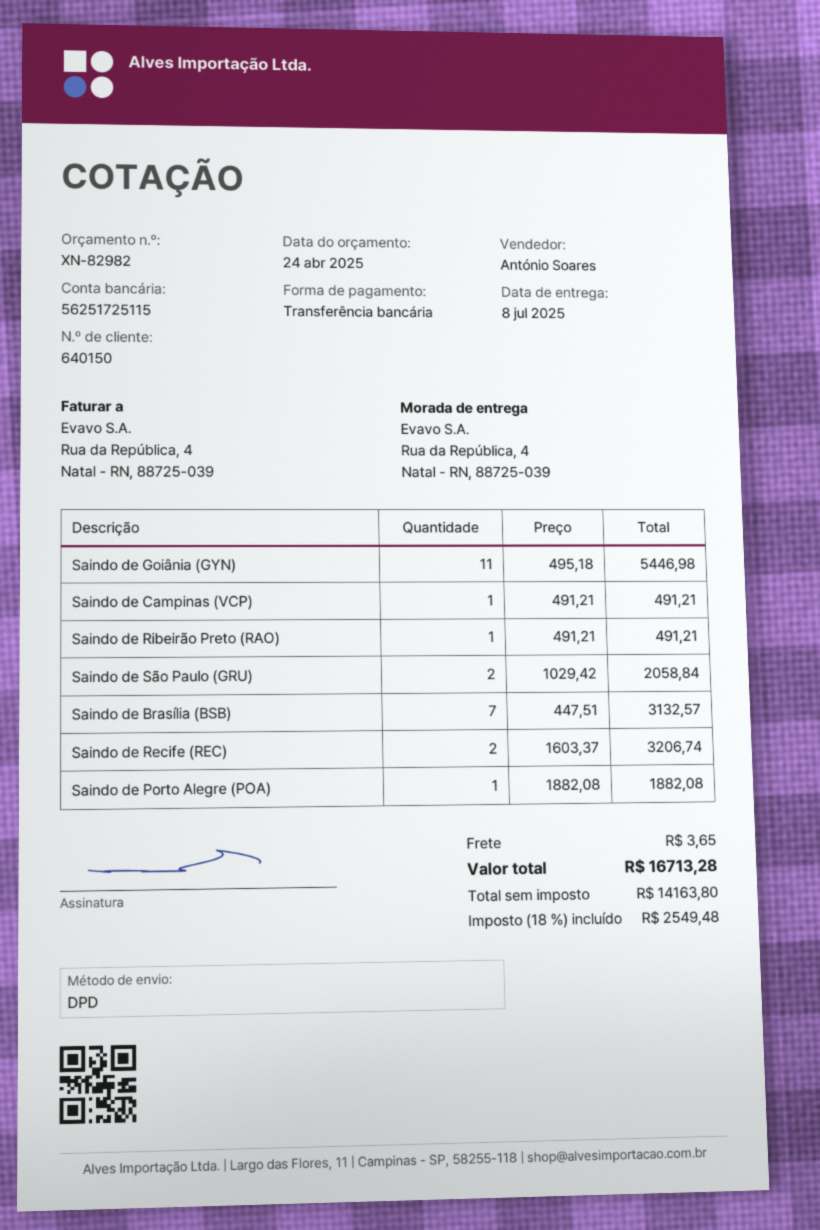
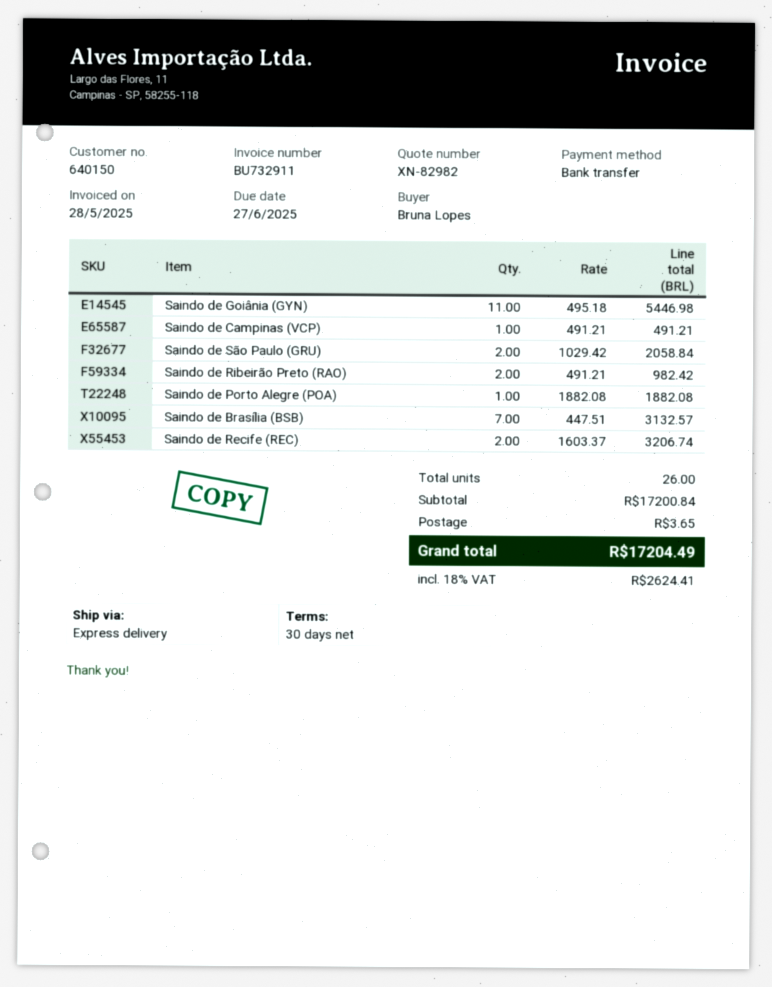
shipping method: DPD -> express
Saindo de Ribeirão Preto (RAO): 1 x 491.21 = 491.21 -> 2 x 491.21 = 982.42
tax: 18% = 2549.48 -> 18% = 2624.41
total: 16713.28 -> 17204.49

